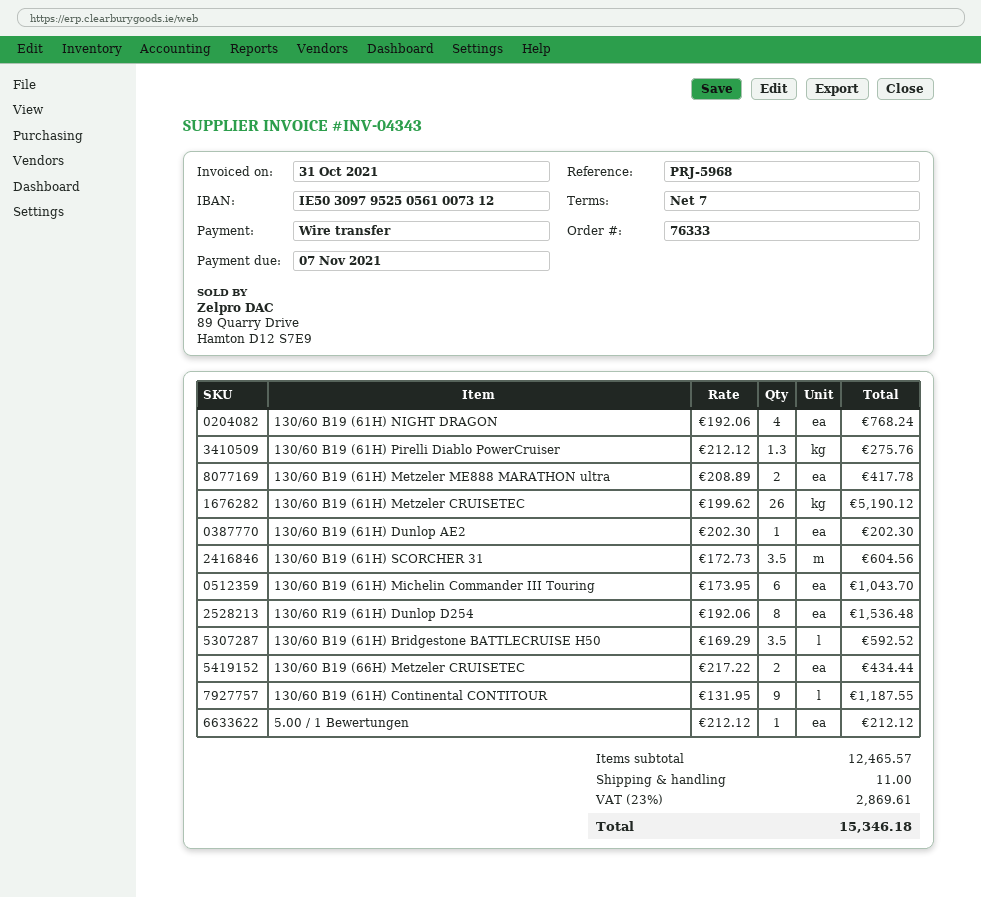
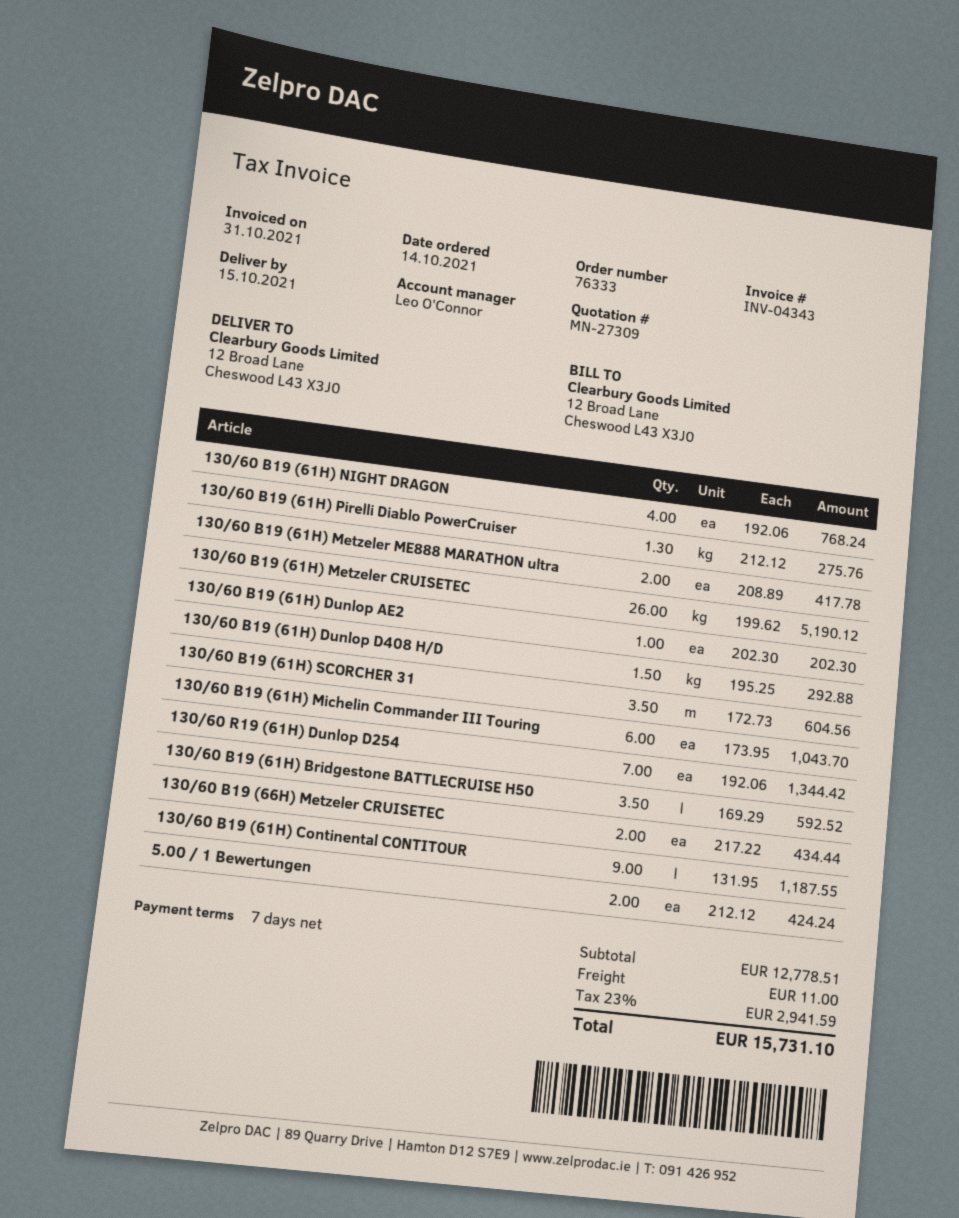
130/60 R19 (61H) Dunlop D254: 8 x 192.06 = 1536.48 -> 7 x 192.06 = 1344.42
5.00 / 1 Bewertungen: 1 x 212.12 = 212.12 -> 2 x 212.12 = 424.24
130/60 B19 (61H) Dunlop D408 H/D: none -> 1.5 x 195.25 = 292.88
subtotal: 12465.57 -> 12778.51
tax: 23% = 2869.61 -> 23% = 2941.59
total: 15346.18 -> 15731.10

